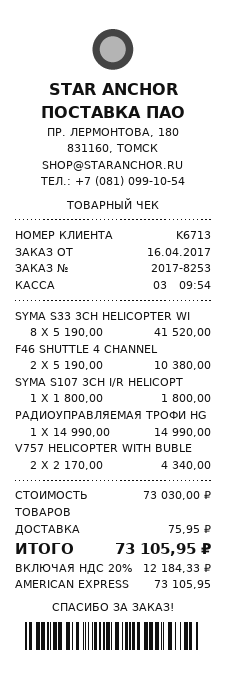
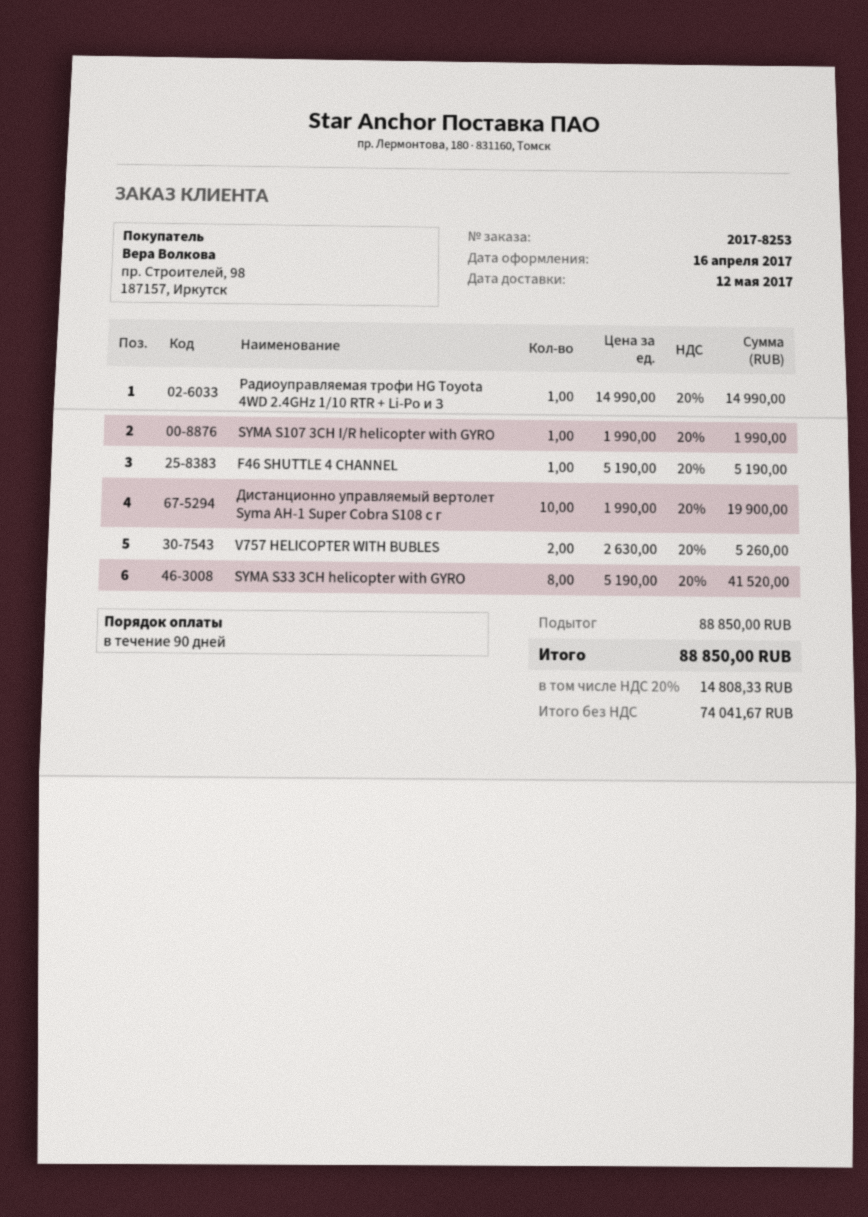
F46 SHUTTLE 4 CHANNEL: 2 x 5190.00 = 10380.00 -> 1 x 5190.00 = 5190.00
SYMA S107 3CH I/R HELICOPT: 1 x 1800.00 = 1800.00 -> 1 x 1990.00 = 1990.00
V757 HELICOPTER WITH BUBLE: 2 x 2170.00 = 4340.00 -> 2 x 2630.00 = 5260.00
Дистанционно управляемый вертолет Syma AH-1 Super Cobra S108 с г: none -> 10 x 1990.00 = 19900.00
subtotal: 73030.00 -> 88850.00
shipping: 75.95 -> none
tax: 20% = 12184.33 -> 20% = 14808.33
total: 73105.95 -> 88850.00

